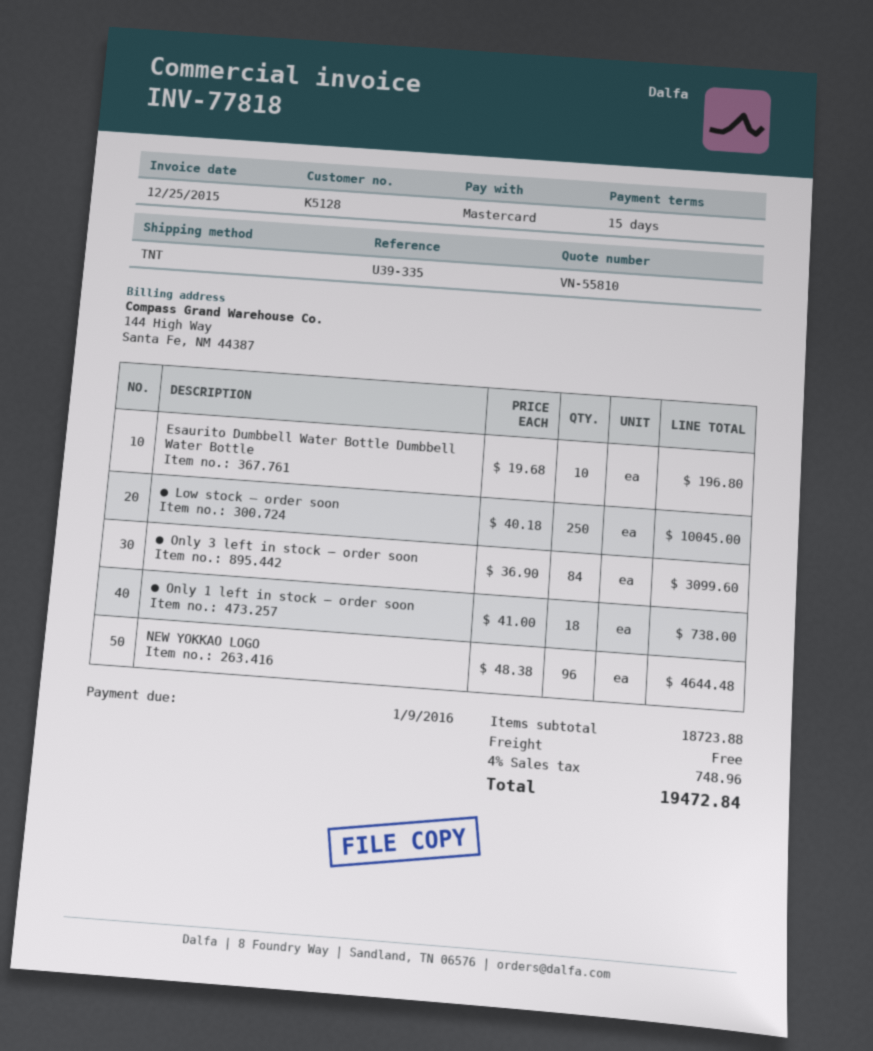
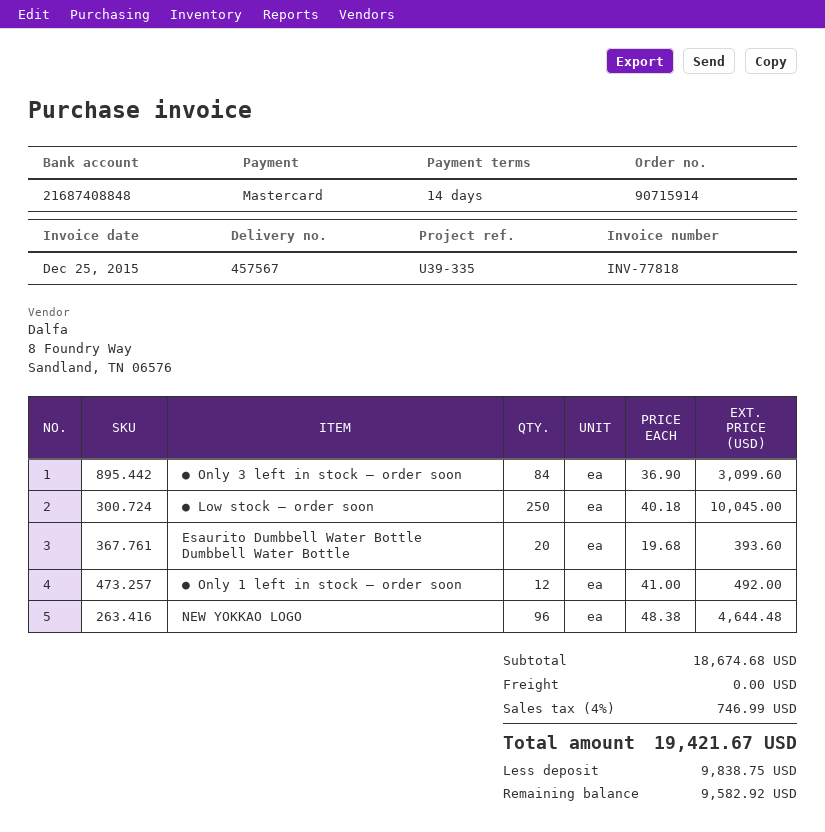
payment terms: 15 days -> 14 days
Esaurito Dumbbell Water Bottle Dumbbell Water Bottle: 10 x 19.68 = 196.80 -> 20 x 19.68 = 393.60
● Only 1 left in stock – order soon: 18 x 41.00 = 738.00 -> 12 x 41.00 = 492.00
subtotal: 18723.88 -> 18674.68
tax: 4% = 748.96 -> 4% = 746.99
total: 19472.84 -> 19421.67

